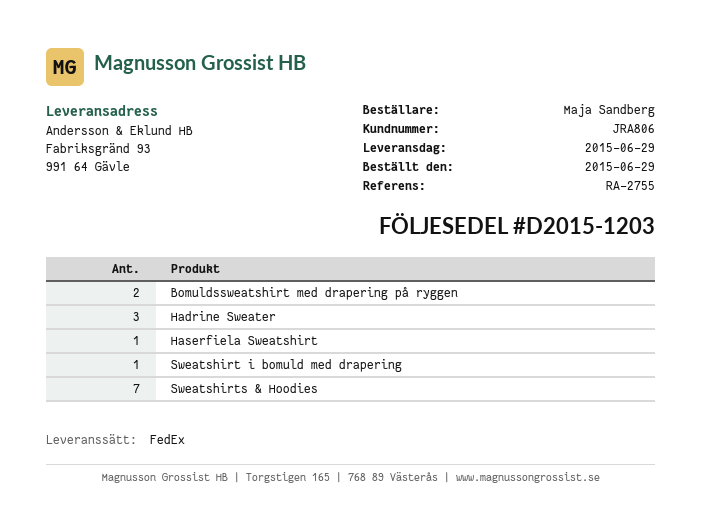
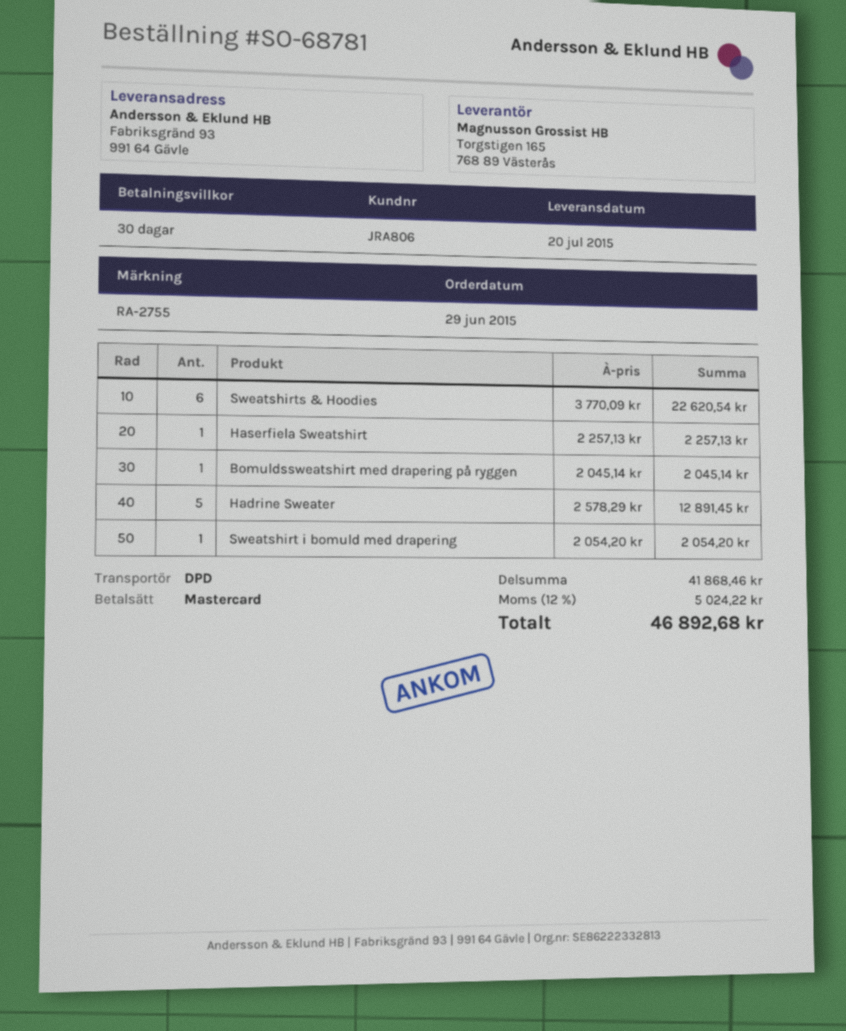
delivery date: 2015-06-29 -> 2015-07-20
shipping method: FedEx -> DPD
Bomuldssweatshirt med drapering på ryggen: 2 -> 1
Hadrine Sweater: 3 -> 5
Sweatshirts & Hoodies: 7 -> 6

